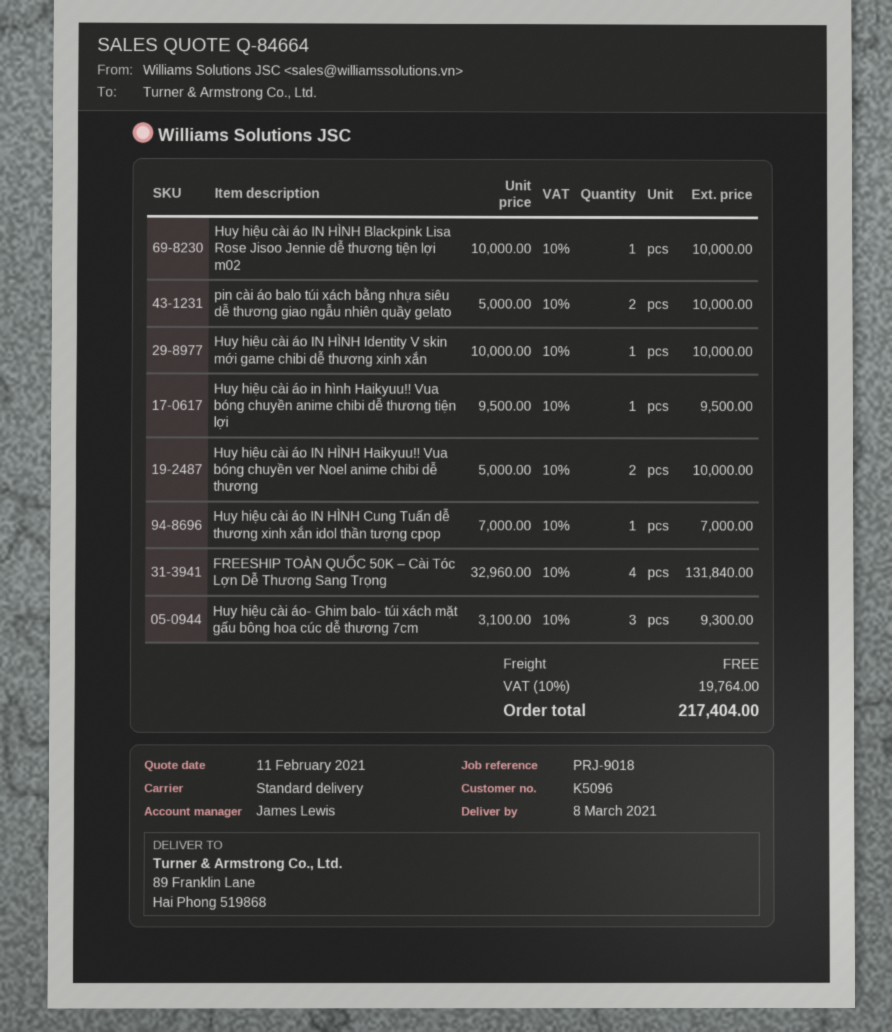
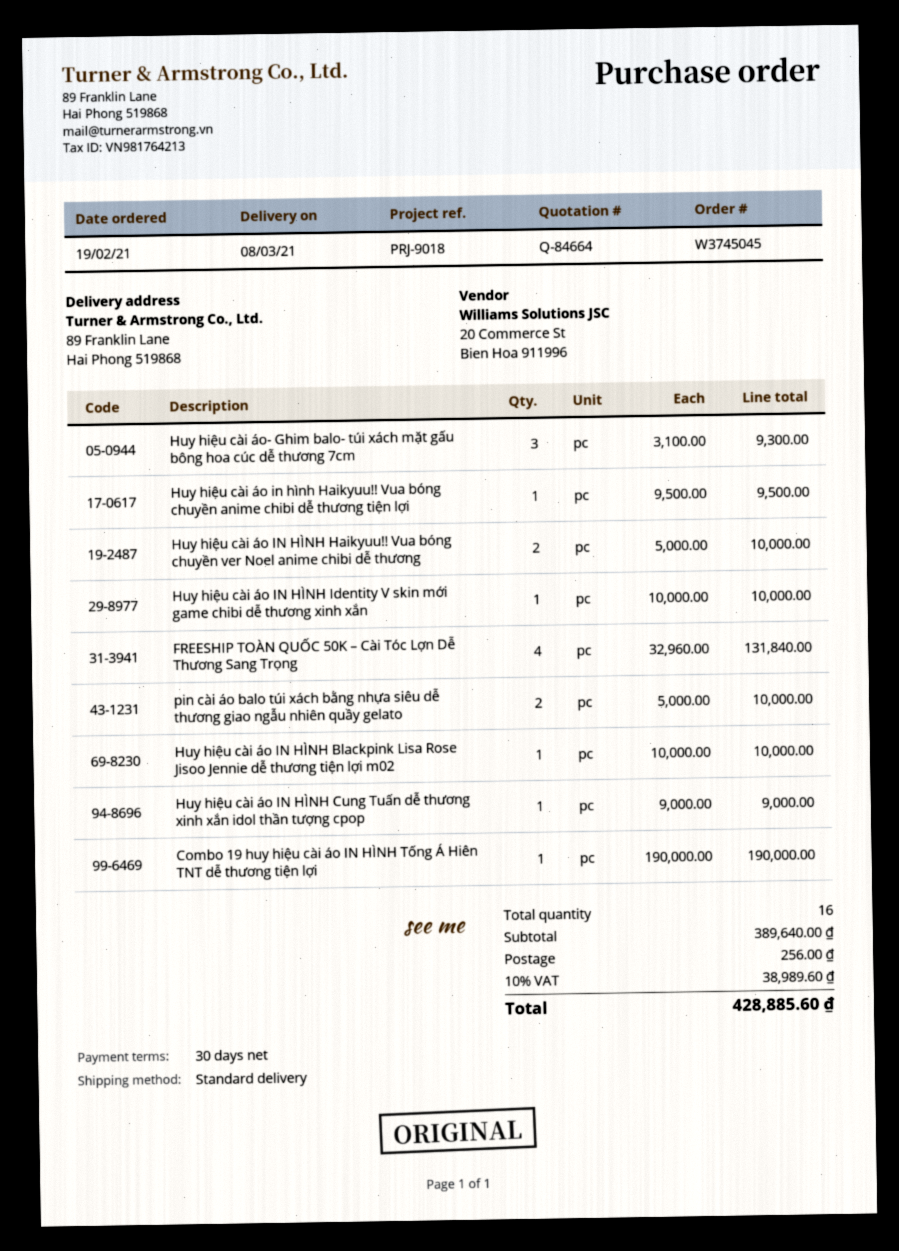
Huy hiệu cài áo IN HÌNH Cung Tuấn dễ thương xinh xắn idol thần tượng cpop: 1 x 7000.00 = 7000.00 -> 1 x 9000.00 = 9000.00
Combo 19 huy hiệu cài áo IN HÌNH Tống Á Hiên TNT dễ thương tiện lợi: none -> 1 x 190000.00 = 190000.00
shipping: 0.00 -> 256.00
tax: 10% = 19764.00 -> 10% = 38989.60
total: 217404.00 -> 428885.60

